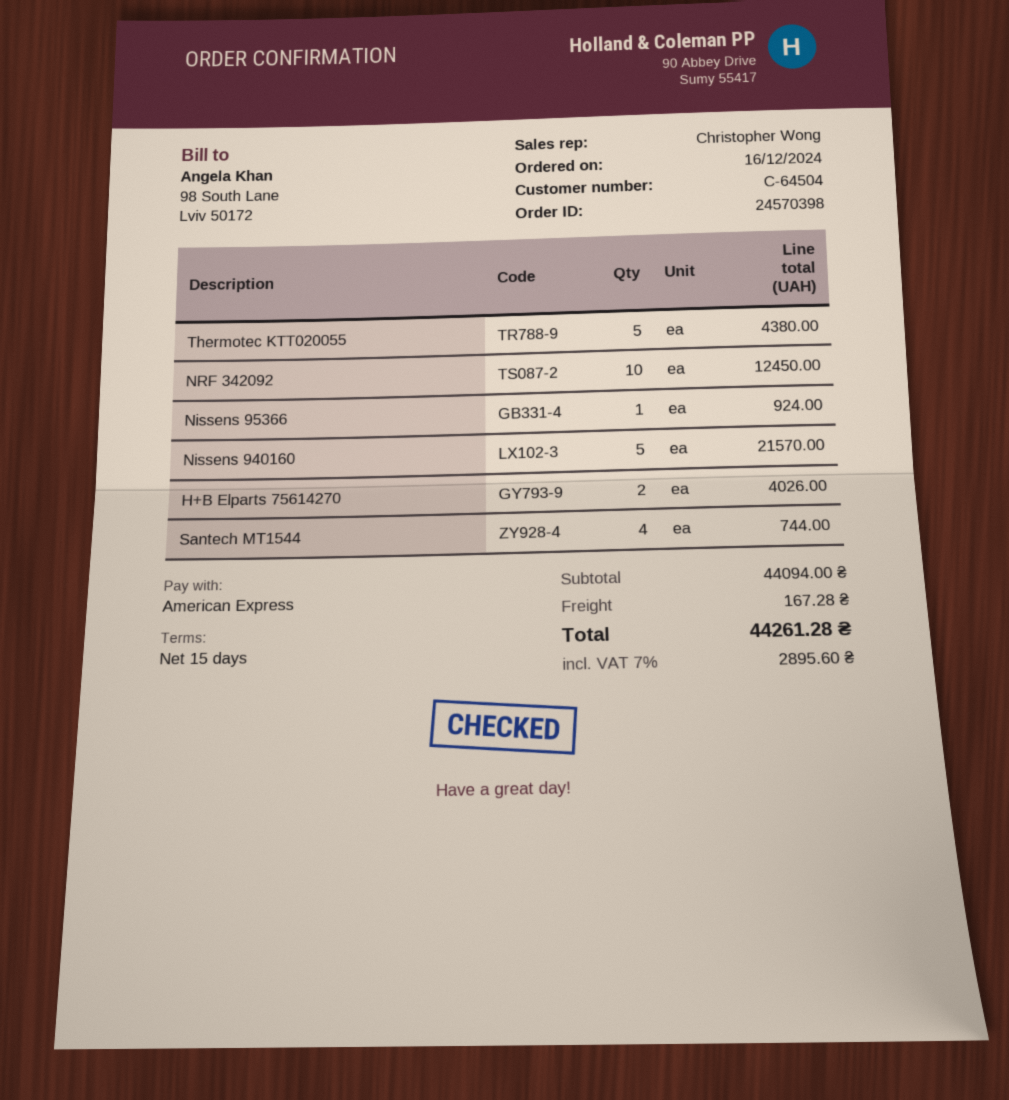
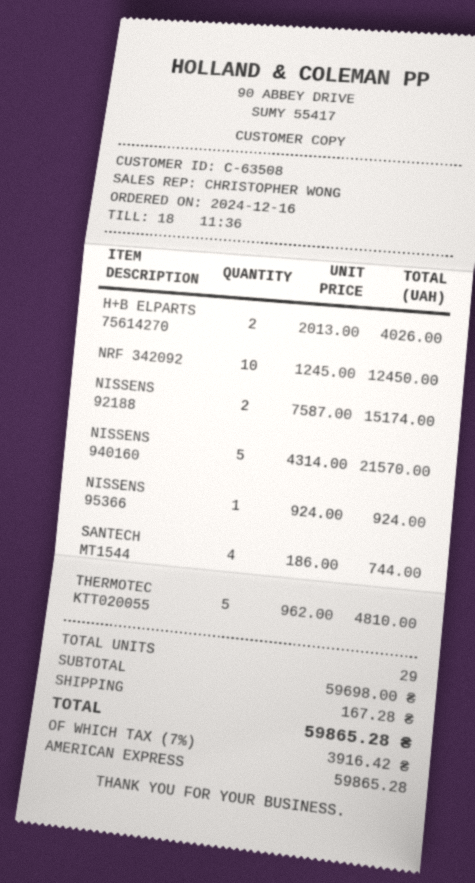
customer number: C-64504 -> C-63508
Thermotec KTT020055: 5 for 4380.00 -> 5 for 4810.00
NISSENS 92188: none -> 2 for 15174.00
subtotal: 44094.00 -> 59698.00
tax: 7% = 2895.60 -> 7% = 3916.42
total: 44261.28 -> 59865.28

